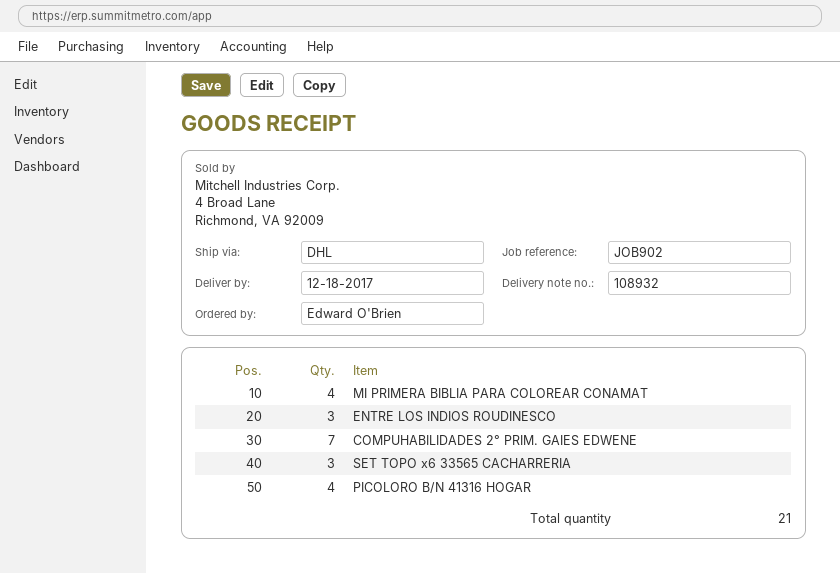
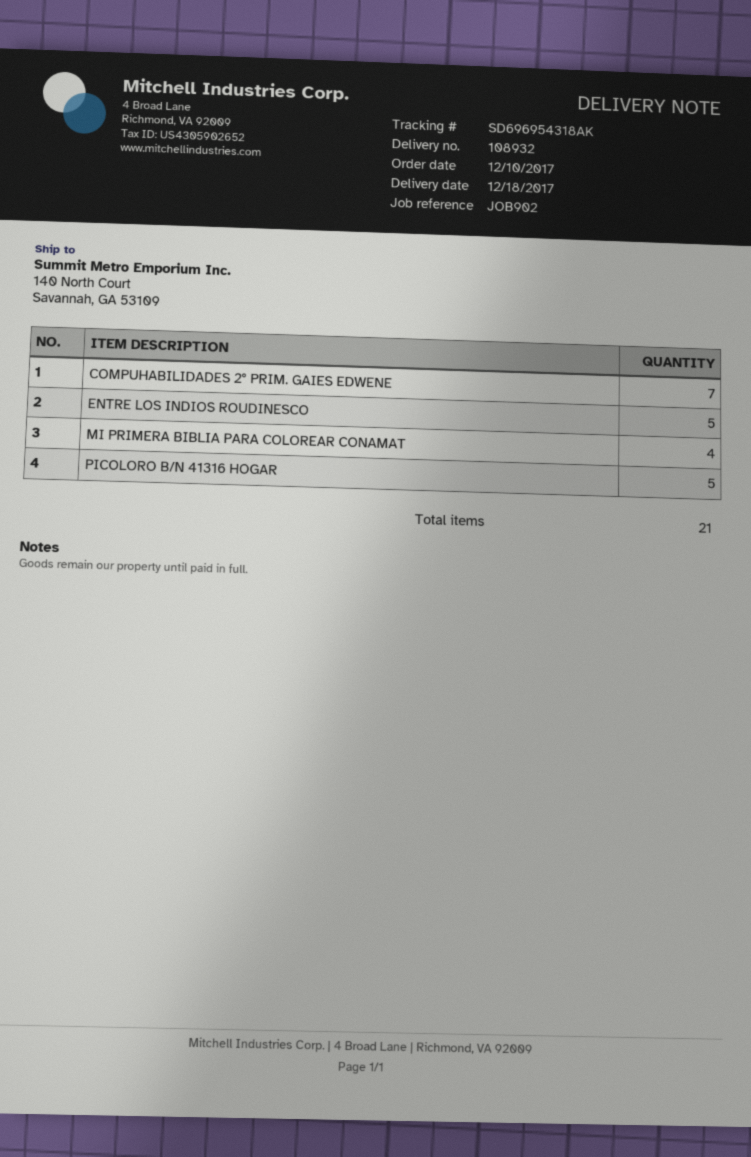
ENTRE LOS INDIOS ROUDINESCO: 3 -> 5
SET TOPO x6 33565 CACHARRERIA: 3 -> none
PICOLORO B/N 41316 HOGAR: 4 -> 5

